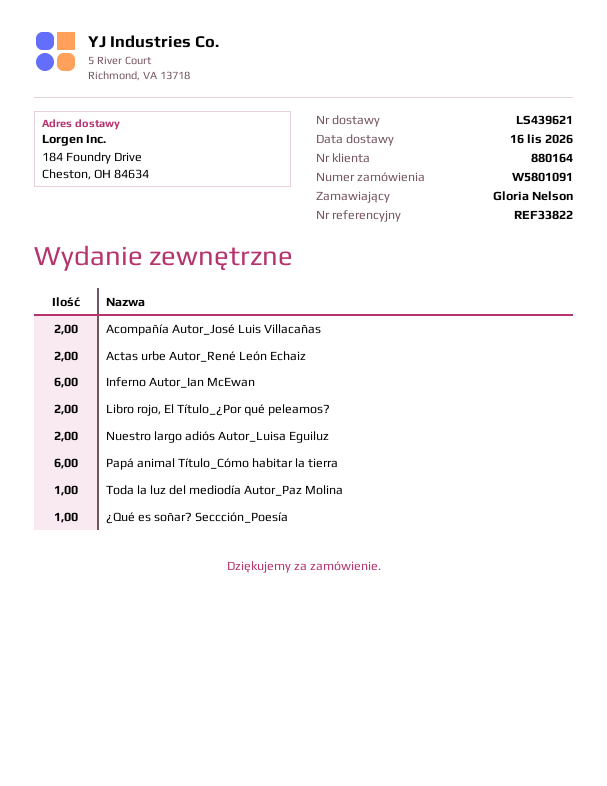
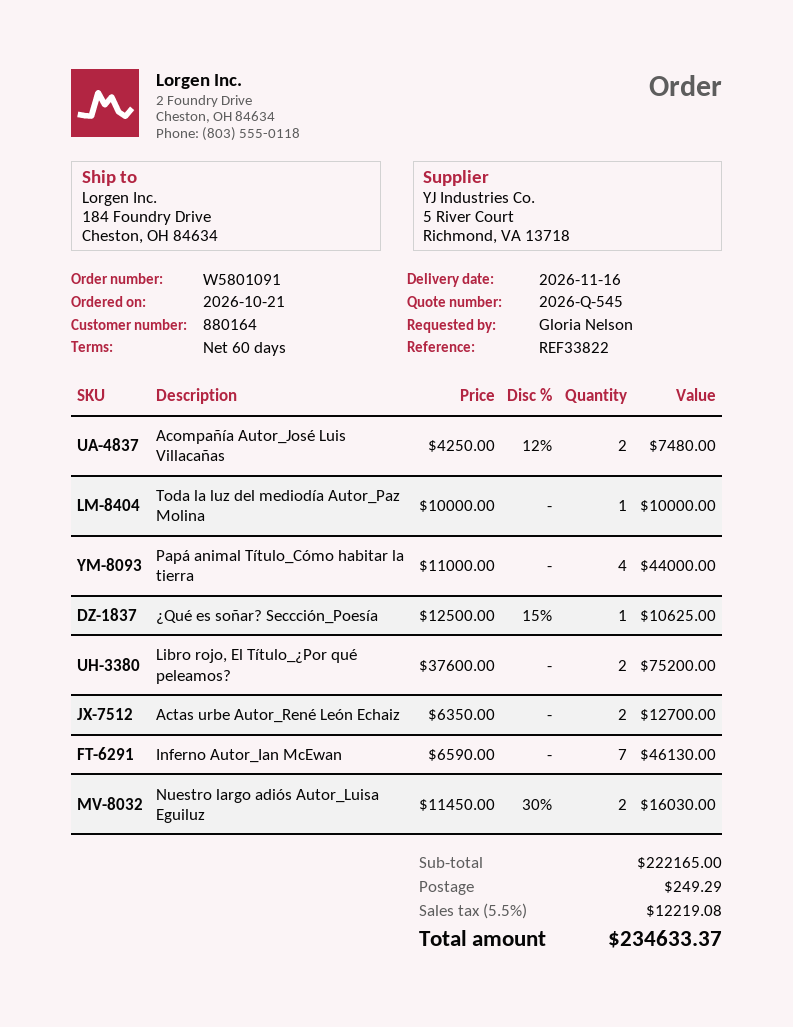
Inferno Autor_Ian McEwan: 6 -> 7
Papá animal Título_Cómo habitar la tierra: 6 -> 4

